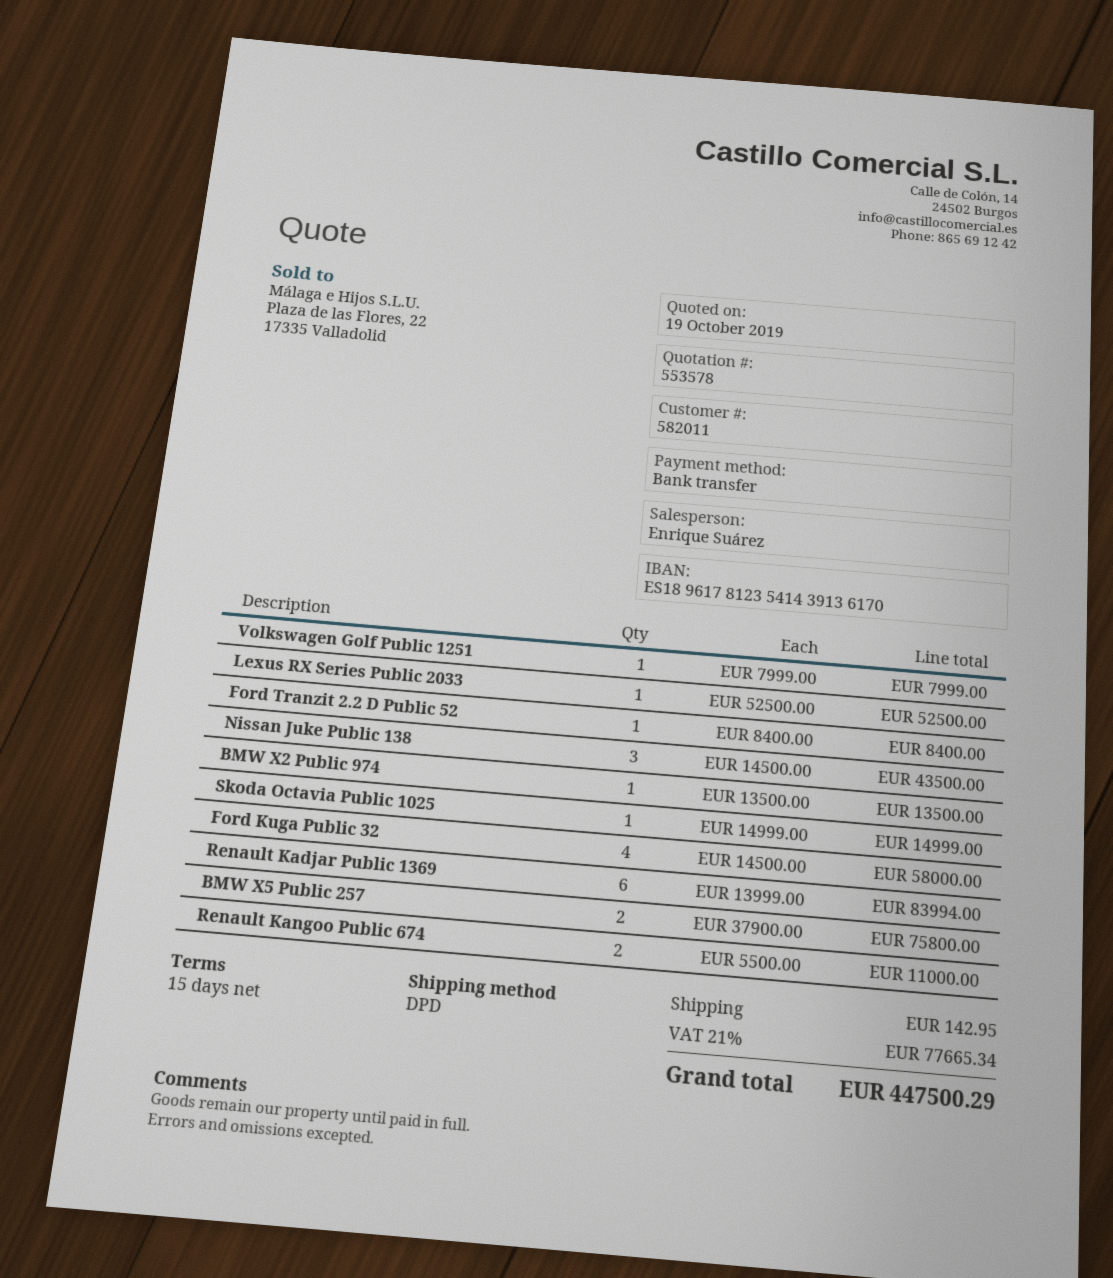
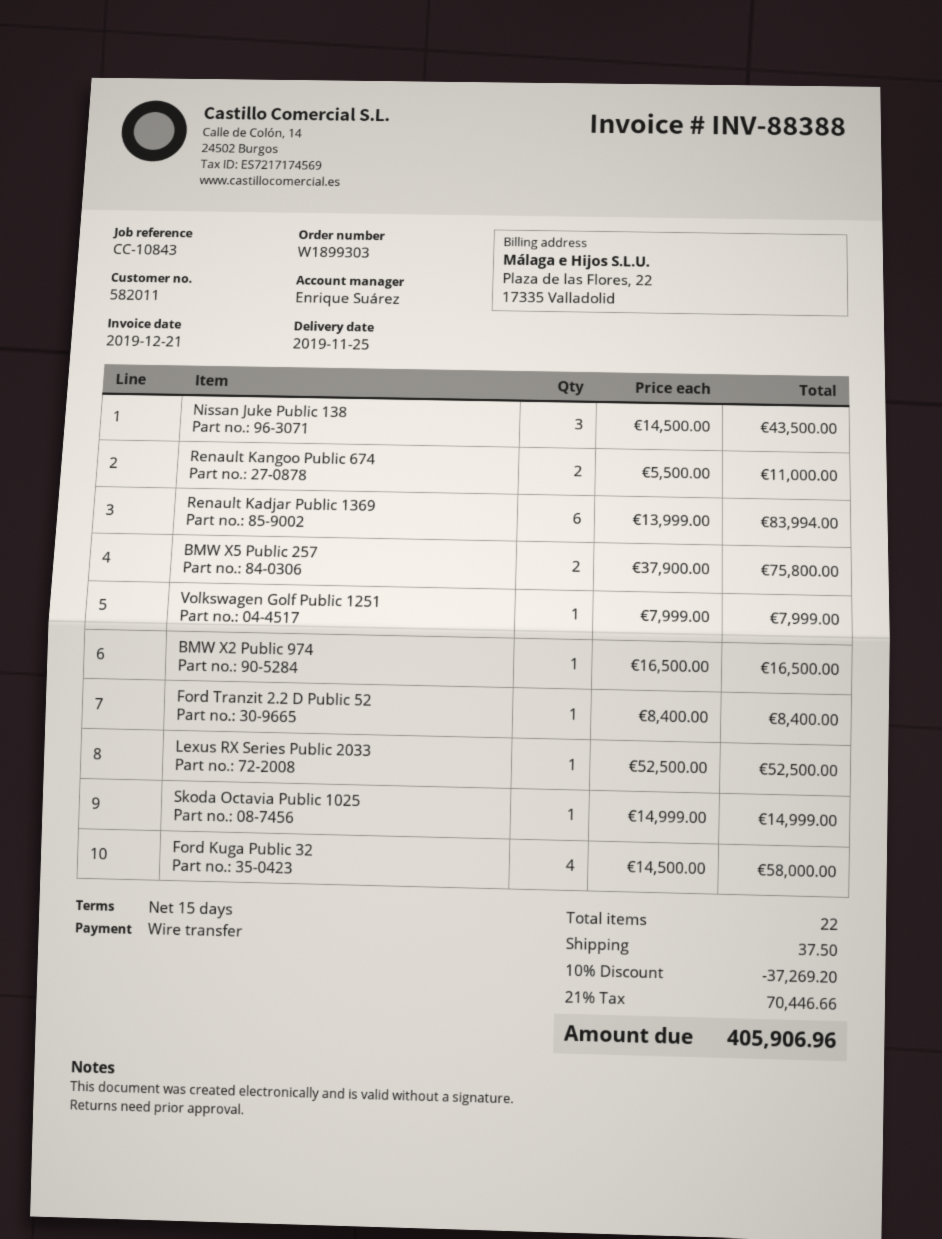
BMW X2 Public 974: 1 x 13500.00 = 13500.00 -> 1 x 16500.00 = 16500.00
discount: none -> 10% = 37269.20
shipping: 142.95 -> 37.50
tax: 21% = 77665.34 -> 21% = 70446.66
total: 447500.29 -> 405906.96

